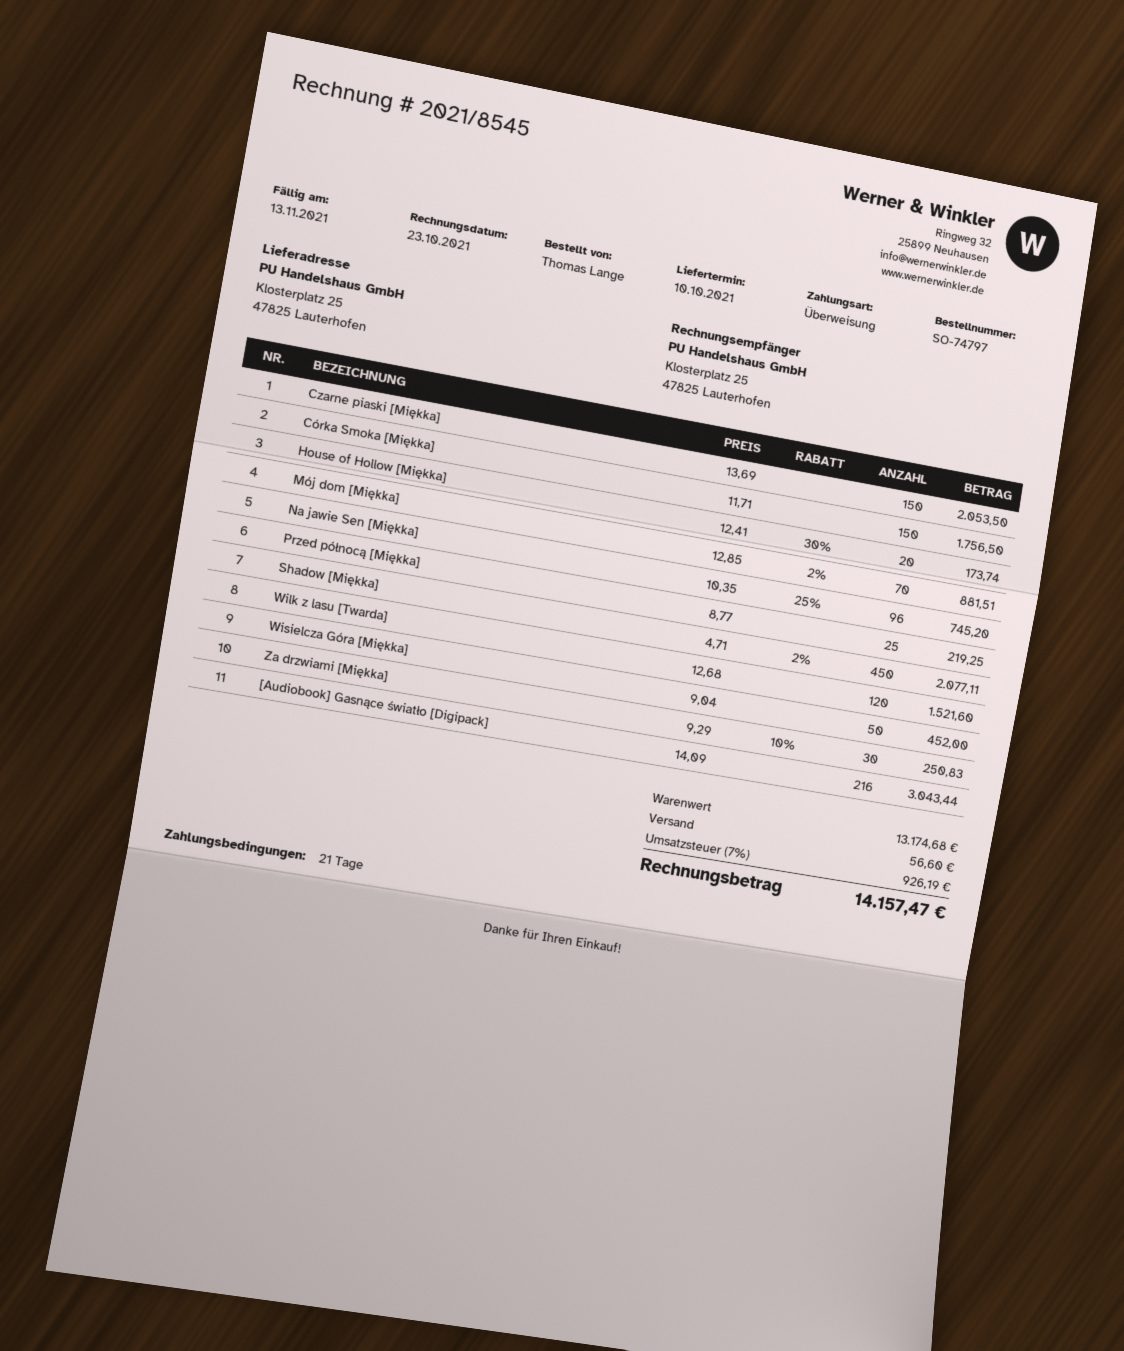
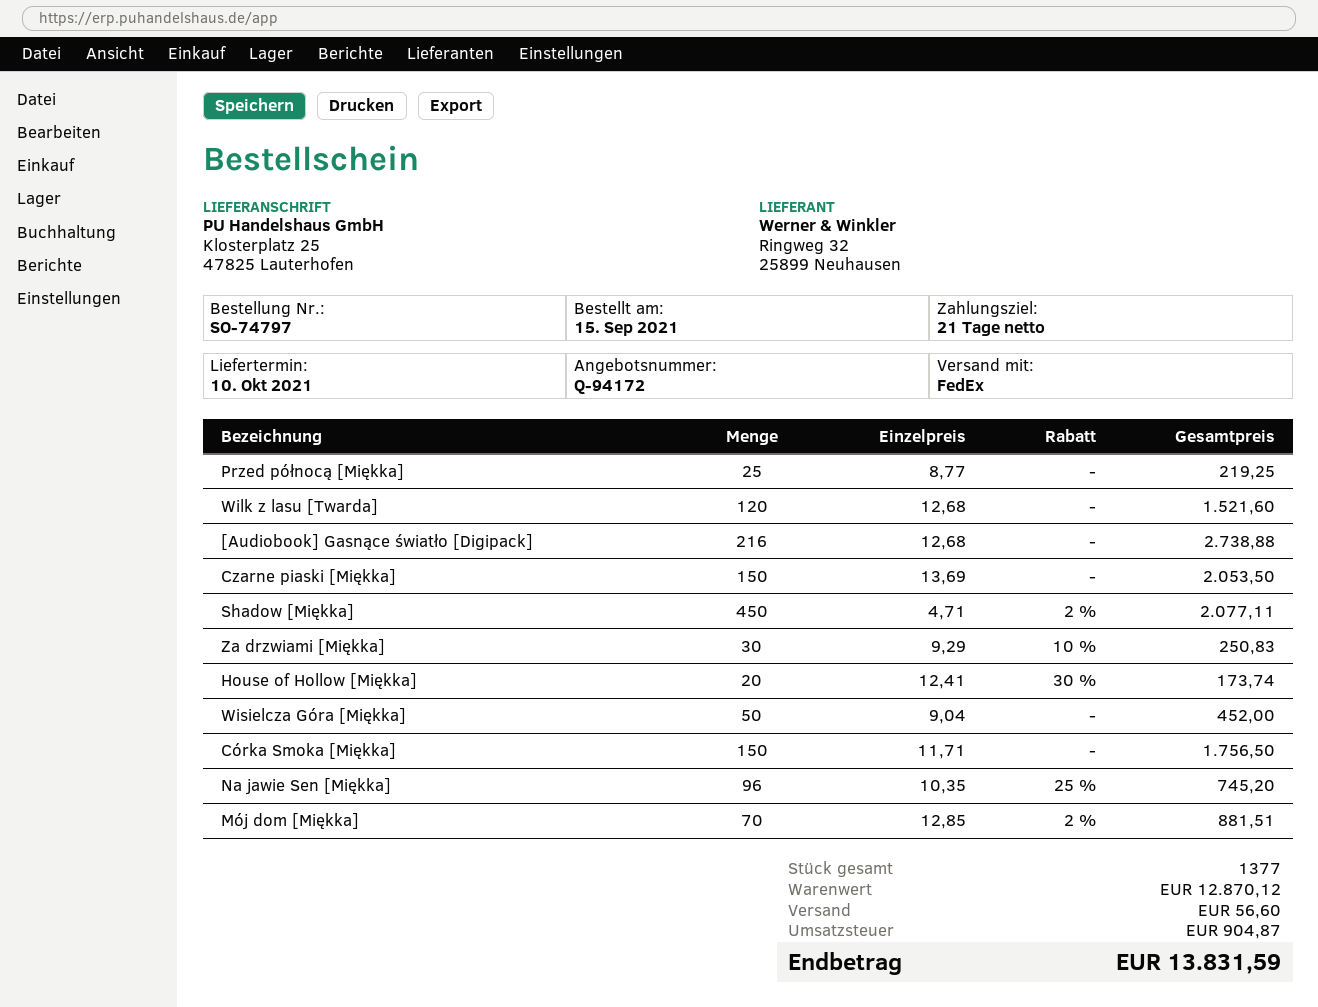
[Audiobook] Gasnące światło [Digipack]: 216 x 14.09 = 3043.44 -> 216 x 12.68 = 2738.88
subtotal: 13174.68 -> 12870.12
tax: 926.19 -> 904.87
total: 14157.47 -> 13831.59

